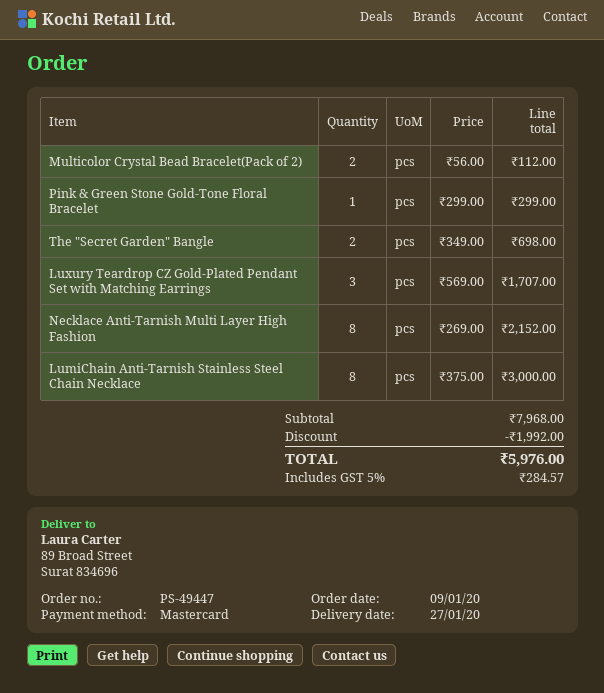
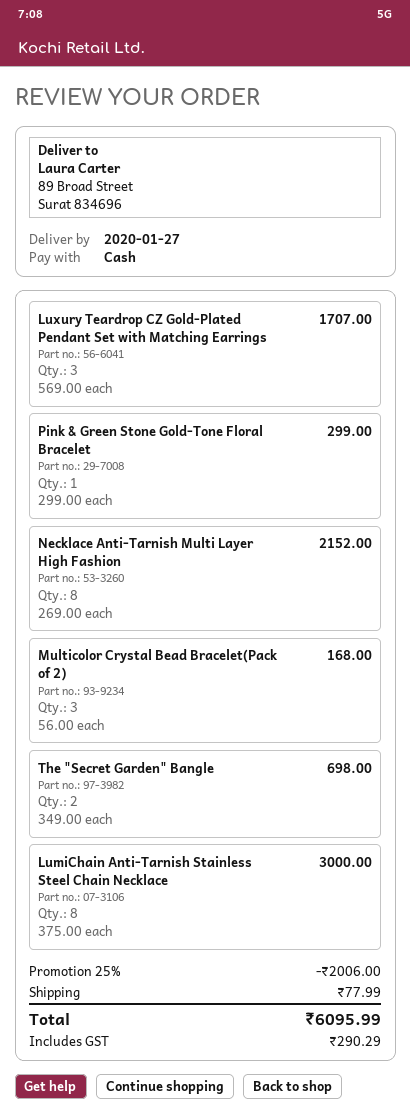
payment method: Mastercard -> cash
Multicolor Crystal Bead Bracelet(Pack of 2): 2 x 56.00 = 112.00 -> 3 x 56.00 = 168.00
discount: 1992.00 -> 2006.00
shipping: none -> 77.99
tax: 284.57 -> 290.29
total: 5976.00 -> 6095.99

